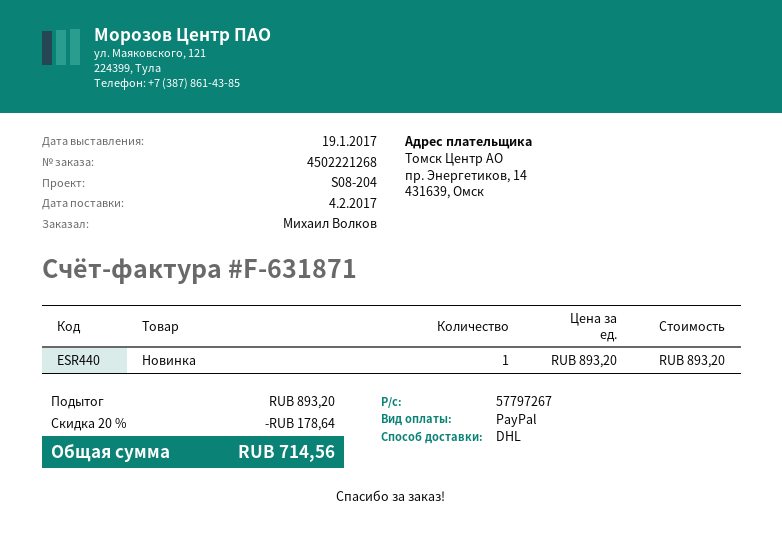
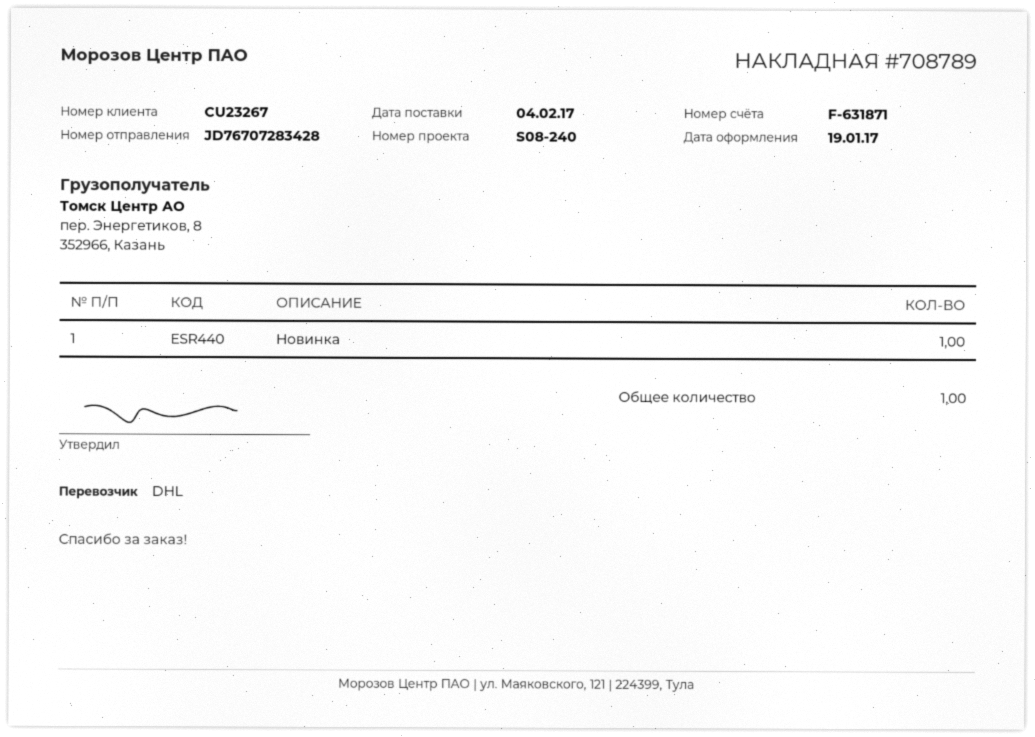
reference: S08-204 -> S08-240

